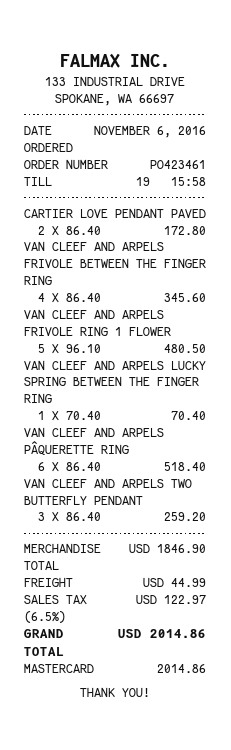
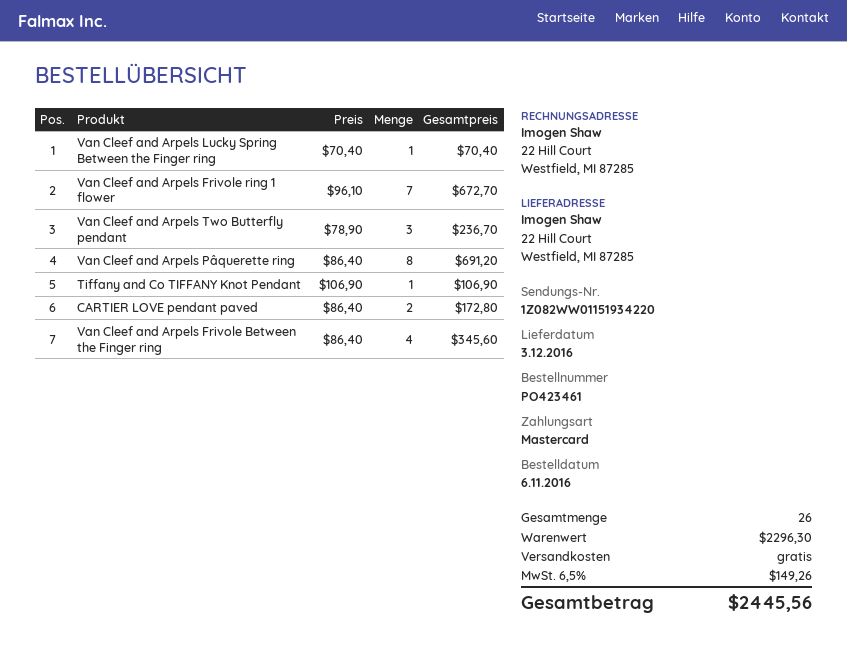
VAN CLEEF AND ARPELS FRIVOLE RING 1 FLOWER: 5 x 96.10 = 480.50 -> 7 x 96.10 = 672.70
VAN CLEEF AND ARPELS PÂQUERETTE RING: 6 x 86.40 = 518.40 -> 8 x 86.40 = 691.20
VAN CLEEF AND ARPELS TWO BUTTERFLY PENDANT: 3 x 86.40 = 259.20 -> 3 x 78.90 = 236.70
Tiffany and Co TIFFANY Knot Pendant: none -> 1 x 106.90 = 106.90
subtotal: 1846.90 -> 2296.30
shipping: 44.99 -> 0.00
tax: 6.5% = 122.97 -> 6.5% = 149.26
total: 2014.86 -> 2445.56

